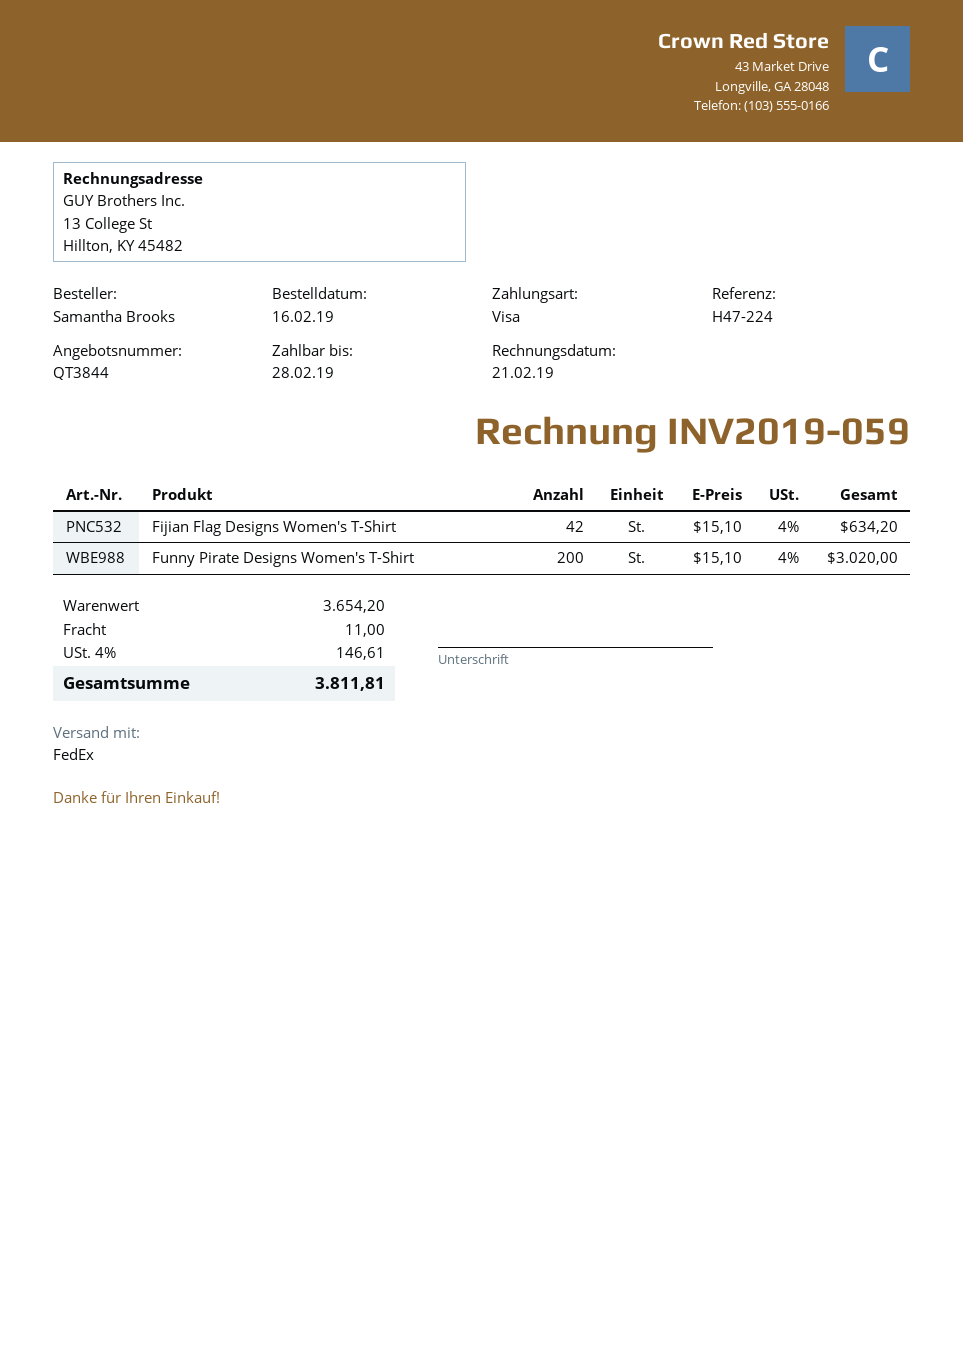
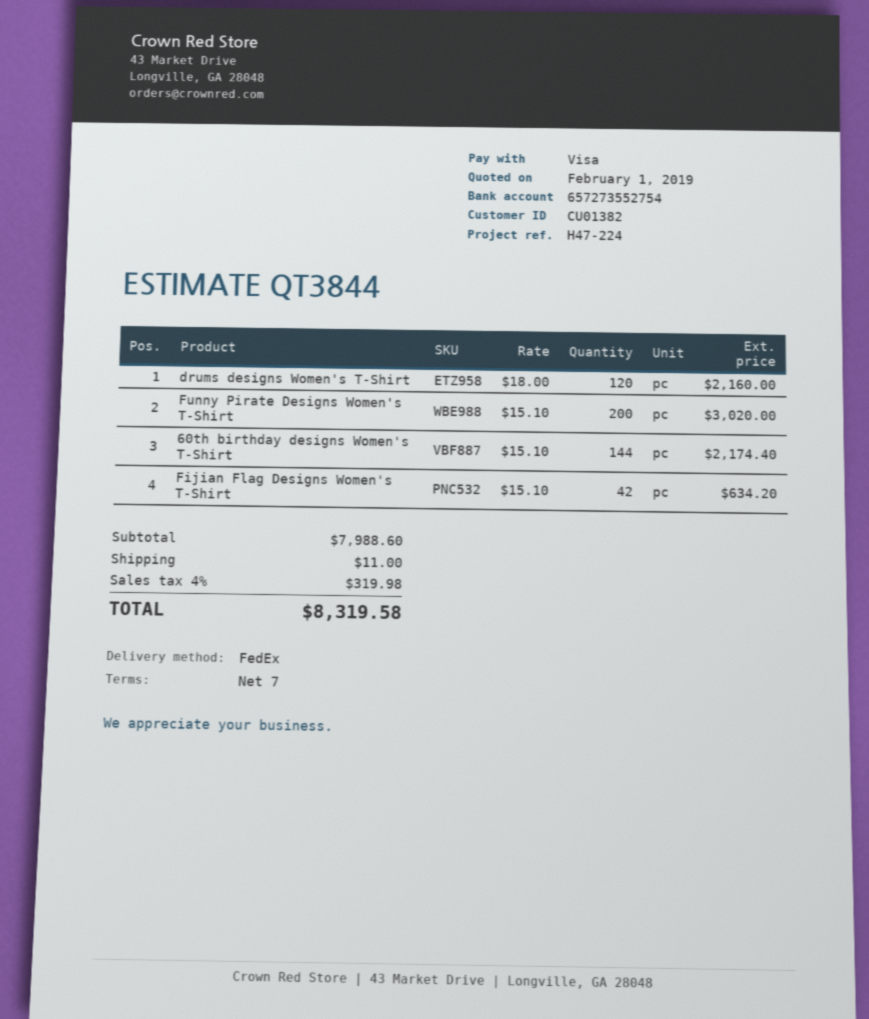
drums designs Women's T-Shirt: none -> 120 x 18.00 = 2160.00
60th birthday designs Women's T-Shirt: none -> 144 x 15.10 = 2174.40
subtotal: 3654.20 -> 7988.60
tax: 4% = 146.61 -> 4% = 319.98
total: 3811.81 -> 8319.58

